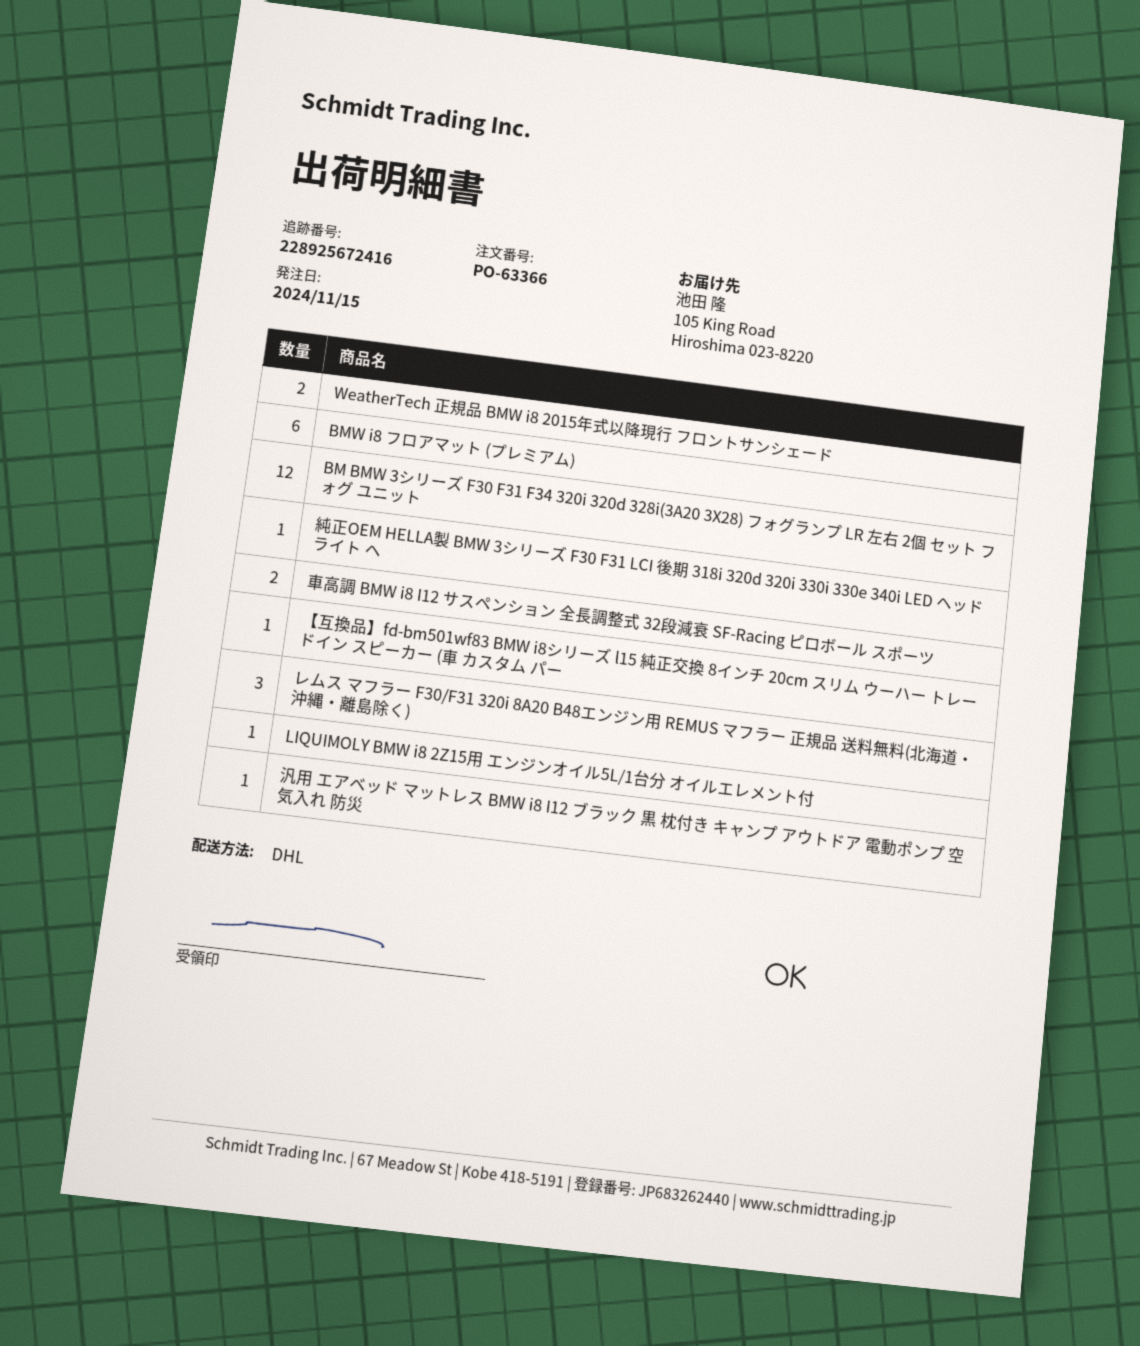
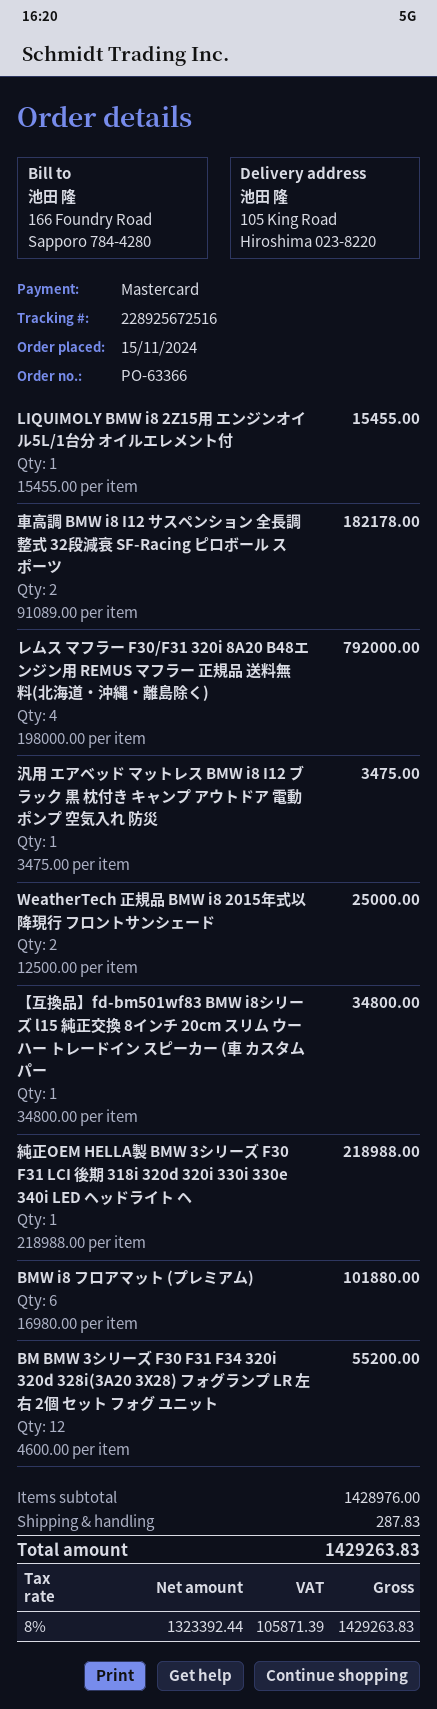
tracking number: 228925672416 -> 228925672516
レムス マフラー F30/F31 320i 8A20 B48エンジン用 REMUS マフラー 正規品 送料無料(北海道・沖縄・離島除く): 3 -> 4

